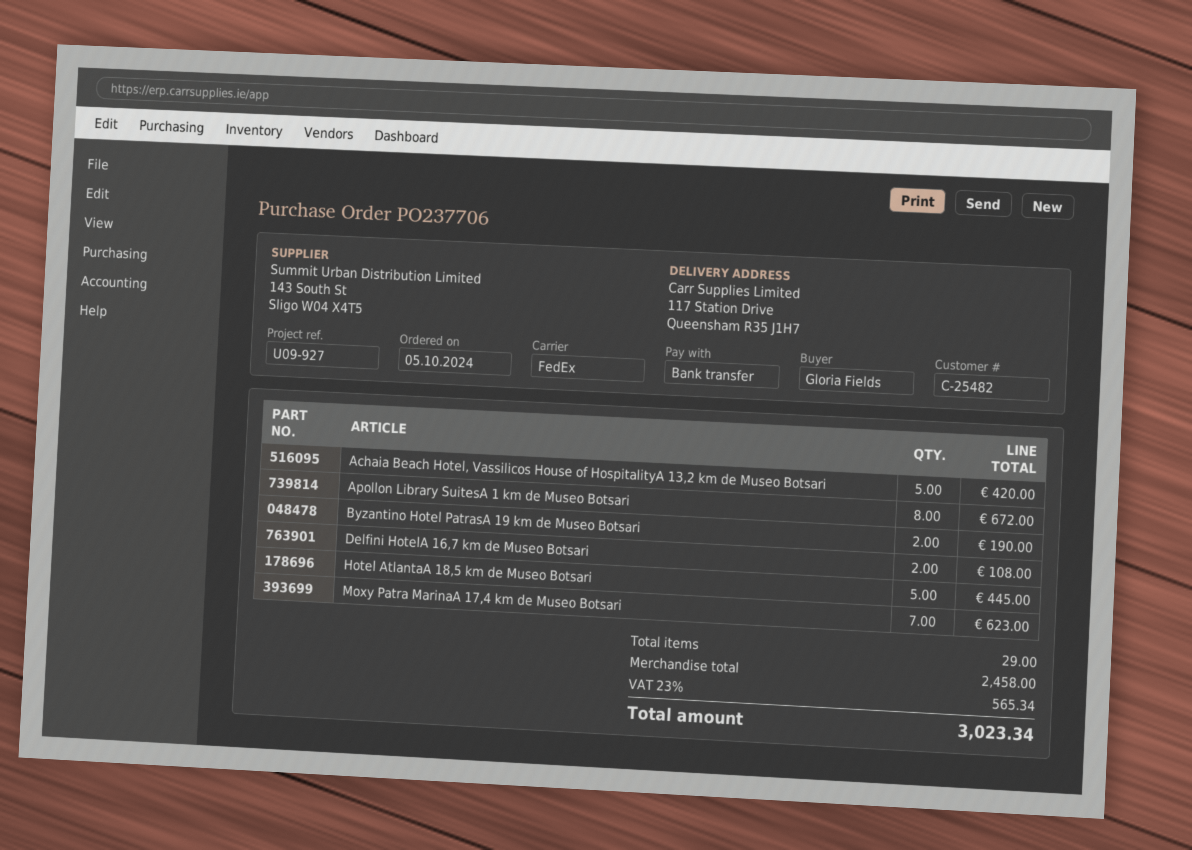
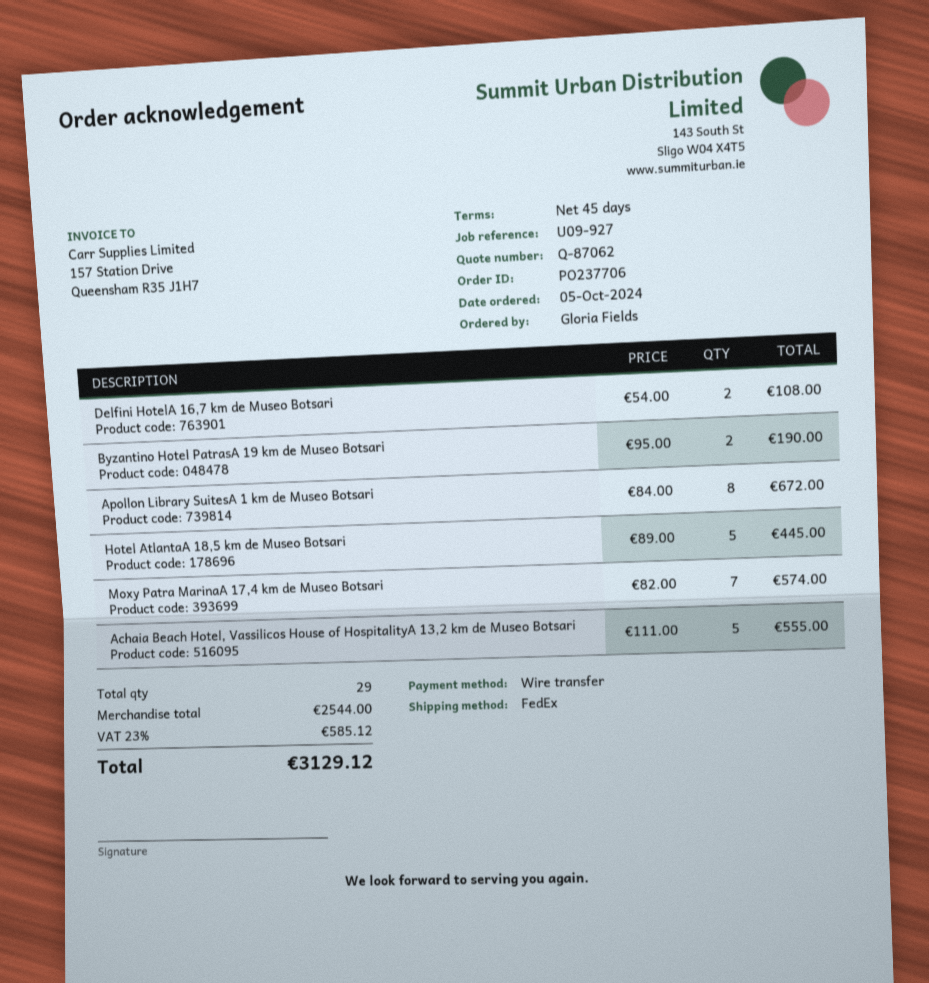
Achaia Beach Hotel, Vassilicos House of HospitalityA 13,2 km de Museo Botsari: 5 for 420.00 -> 5 for 555.00
Moxy Patra MarinaA 17,4 km de Museo Botsari: 7 for 623.00 -> 7 for 574.00
subtotal: 2458.00 -> 2544.00
tax: 23% = 565.34 -> 23% = 585.12
total: 3023.34 -> 3129.12

